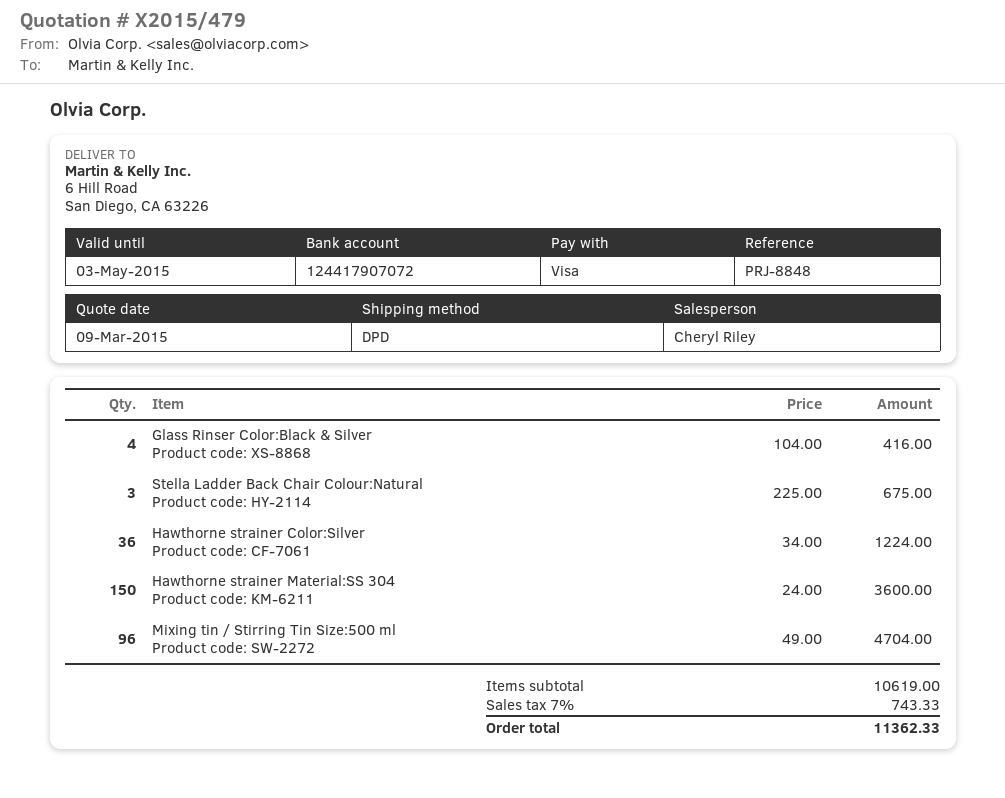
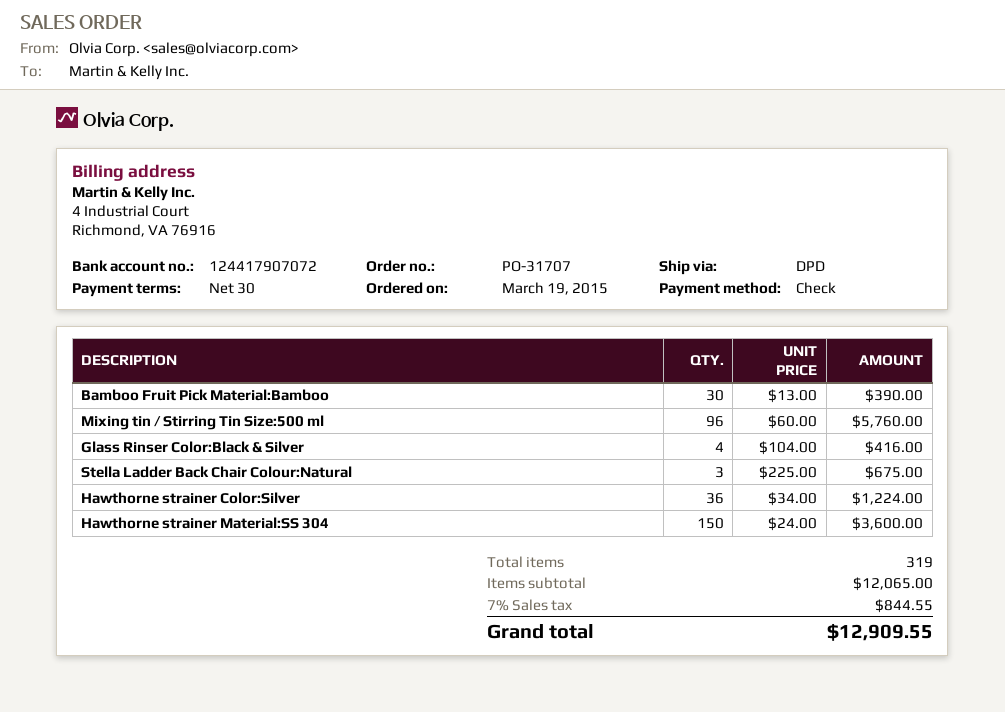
payment method: Visa -> cheque
Mixing tin / Stirring Tin Size:500 ml: 96 x 49.00 = 4704.00 -> 96 x 60.00 = 5760.00
Bamboo Fruit Pick Material:Bamboo: none -> 30 x 13.00 = 390.00
subtotal: 10619.00 -> 12065.00
tax: 7% = 743.33 -> 7% = 844.55
total: 11362.33 -> 12909.55

